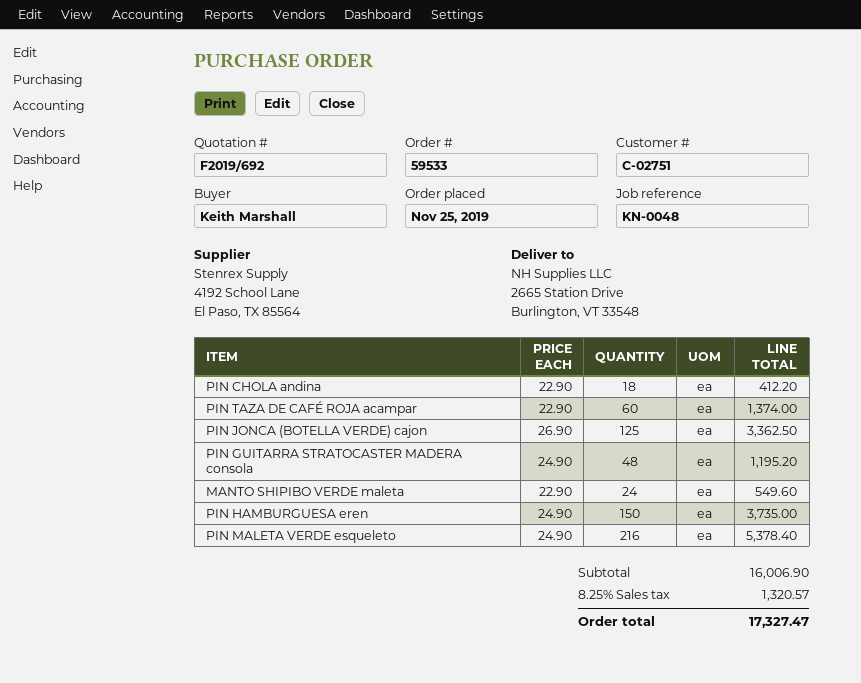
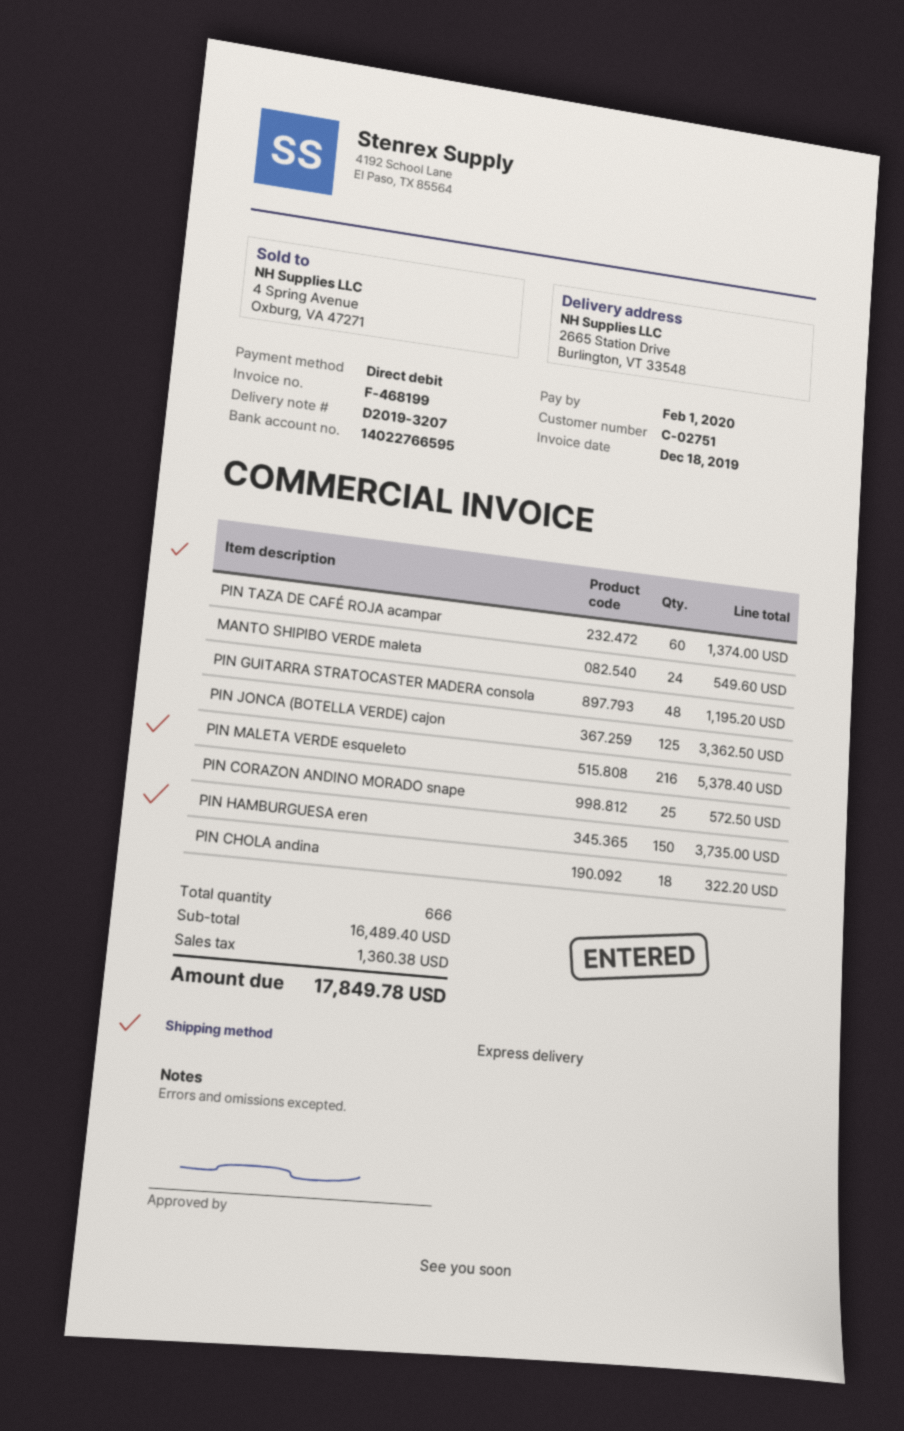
PIN CHOLA andina: 18 for 412.20 -> 18 for 322.20
PIN CORAZON ANDINO MORADO snape: none -> 25 for 572.50
subtotal: 16006.90 -> 16489.40
tax: 1320.57 -> 1360.38
total: 17327.47 -> 17849.78

